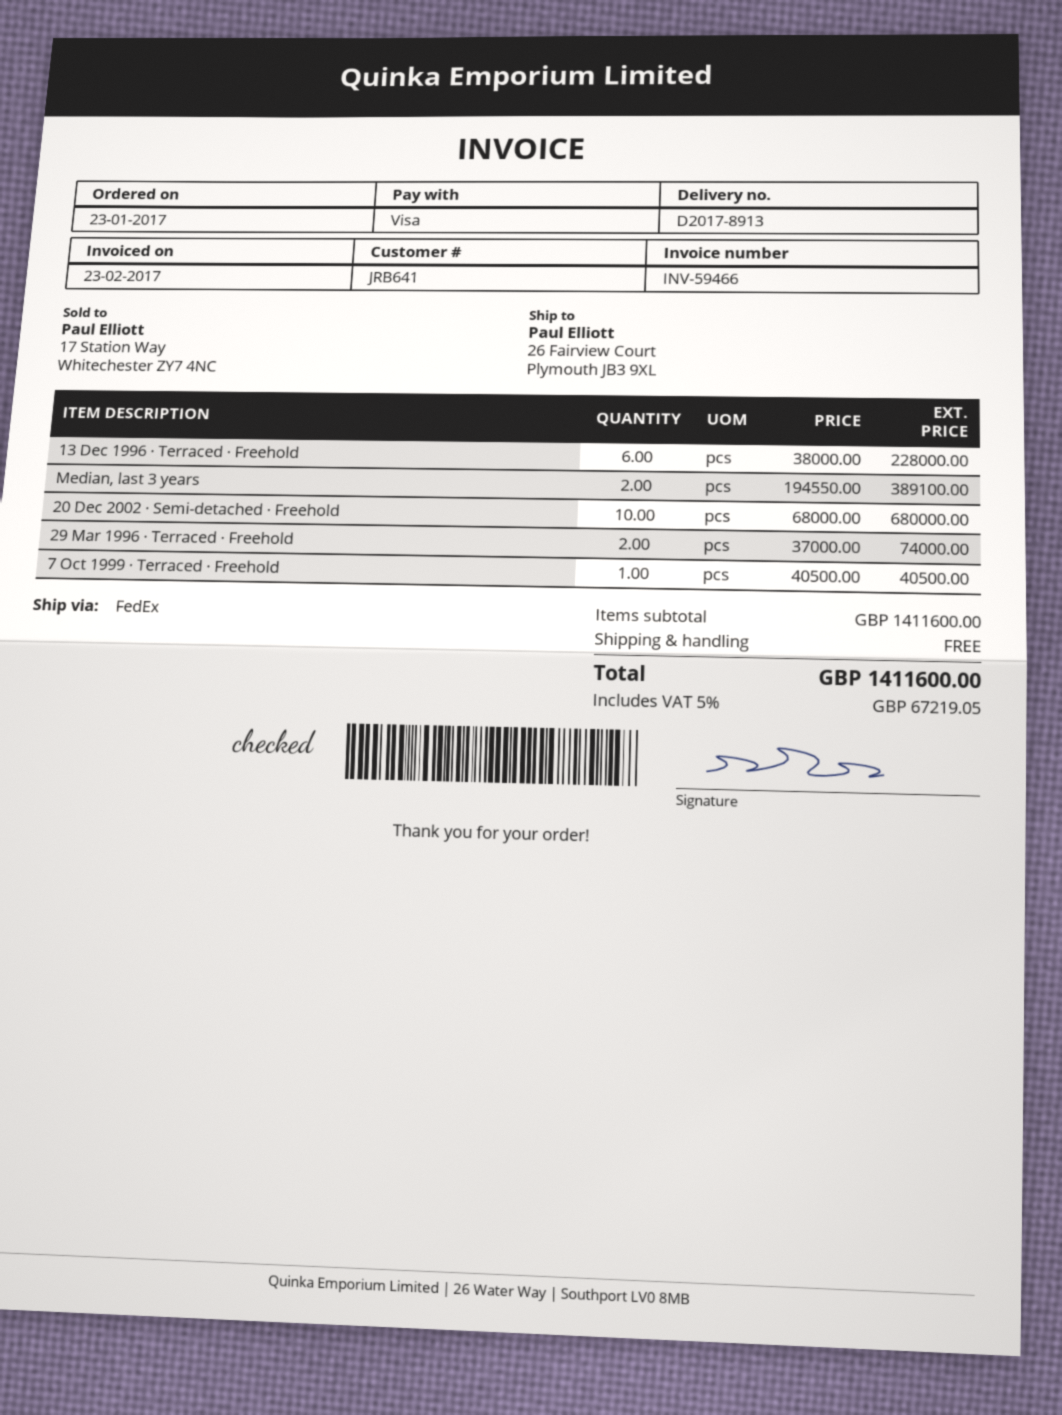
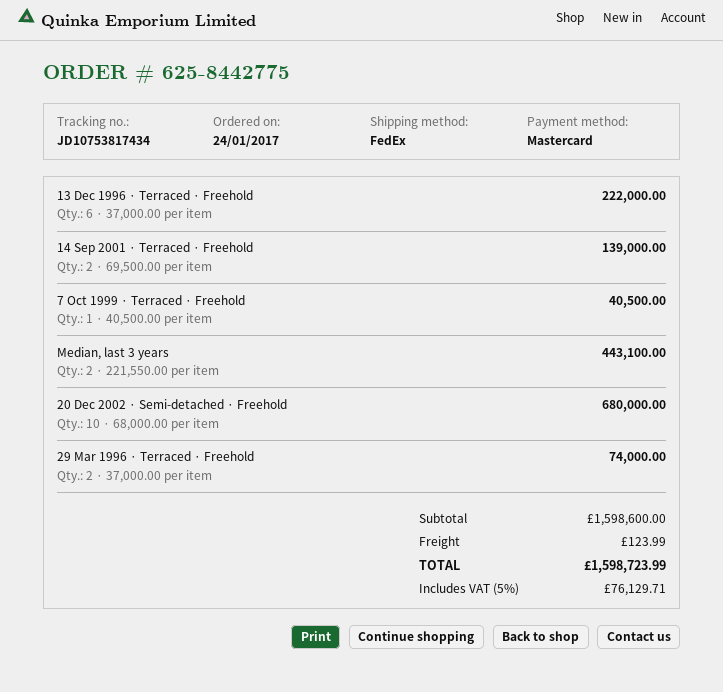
order date: 2017-01-23 -> 2017-01-24
payment method: Visa -> Mastercard
13 Dec 1996 · Terraced · Freehold: 6 x 38000.00 = 228000.00 -> 6 x 37000.00 = 222000.00
Median, last 3 years: 2 x 194550.00 = 389100.00 -> 2 x 221550.00 = 443100.00
14 Sep 2001 · Terraced · Freehold: none -> 2 x 69500.00 = 139000.00
subtotal: 1411600.00 -> 1598600.00
shipping: 0.00 -> 123.99
tax: 5% = 67219.05 -> 5% = 76129.71
total: 1411600.00 -> 1598723.99

